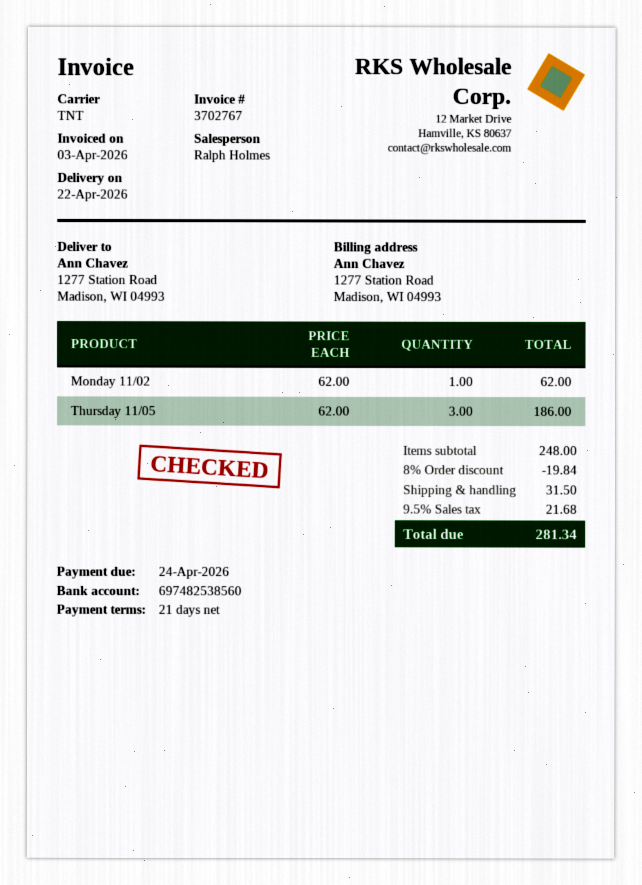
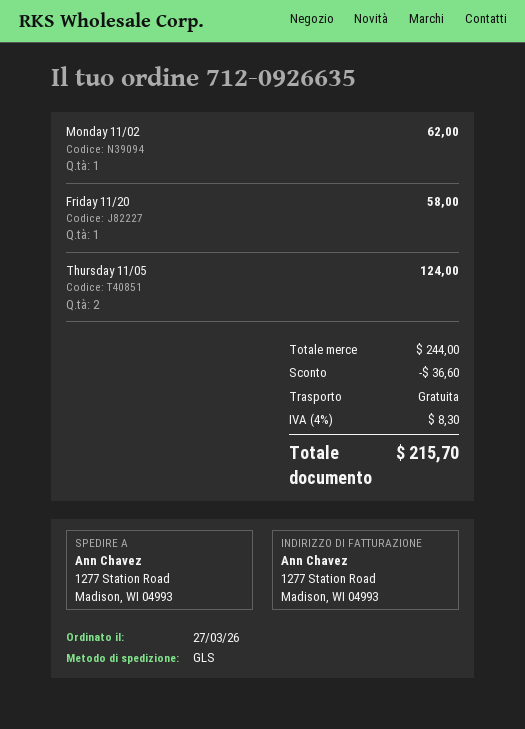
shipping method: TNT -> GLS
Thursday 11/05: 3 for 186.00 -> 2 for 124.00
Friday 11/20: none -> 1 for 58.00
subtotal: 248.00 -> 244.00
discount: 19.84 -> 36.60
shipping: 31.50 -> 0.00
tax: 9.5% = 21.68 -> 4% = 8.30
total: 281.34 -> 215.70

